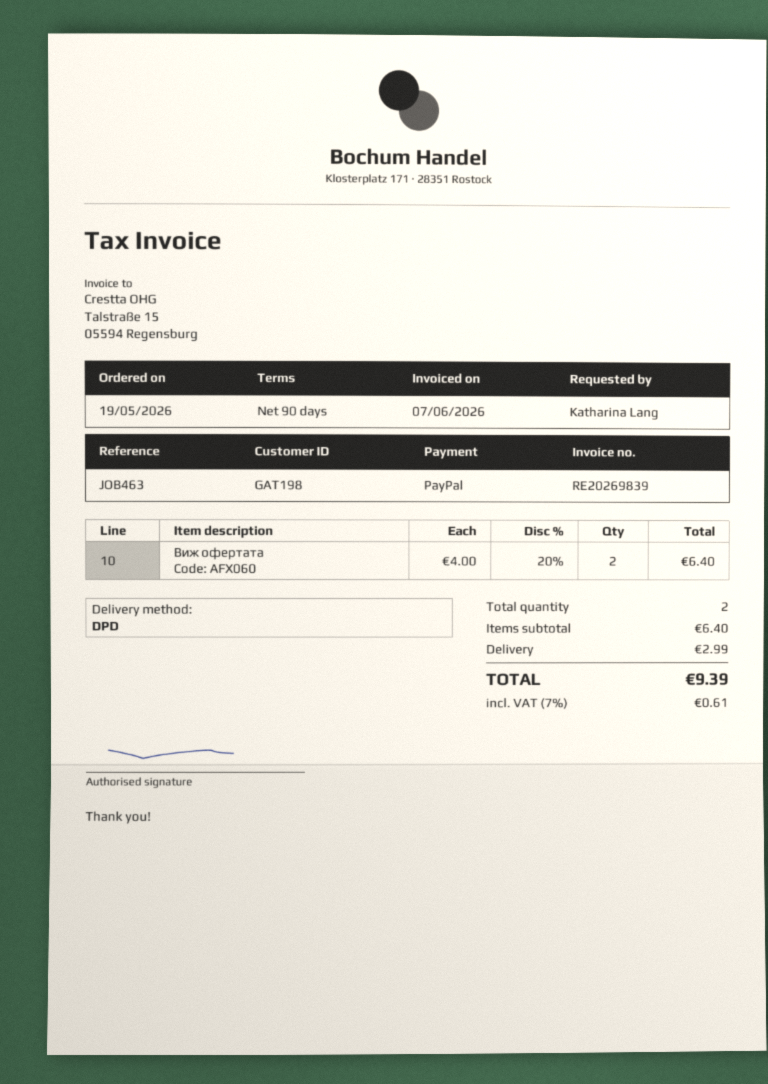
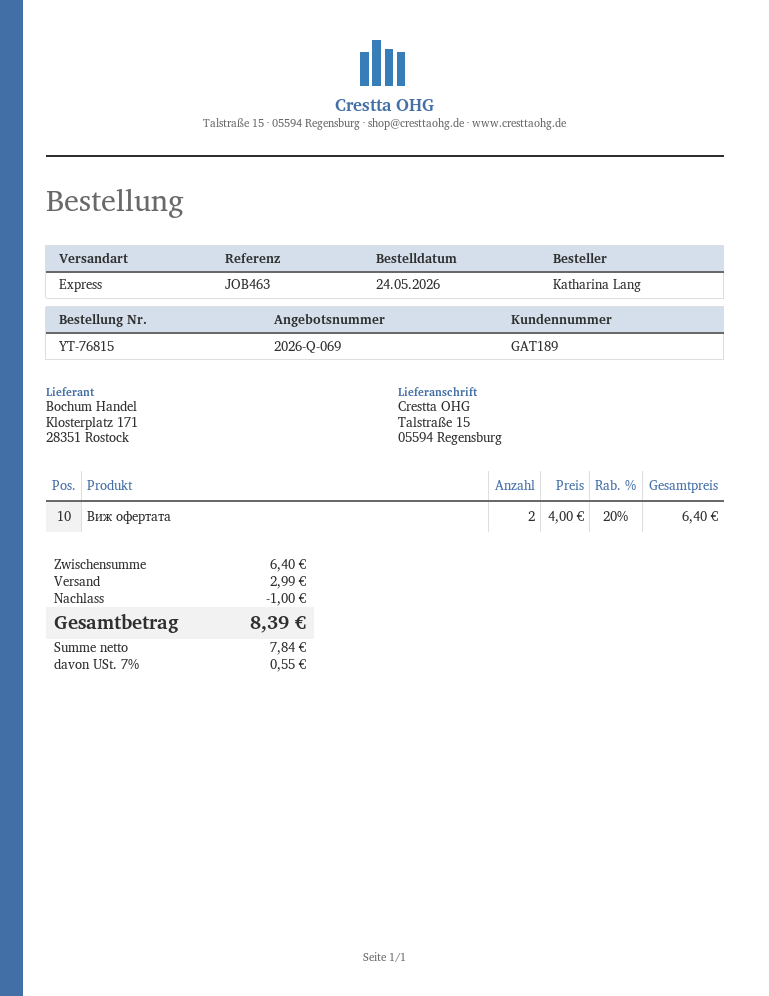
order date: 2026-05-19 -> 2026-05-24
customer number: GAT198 -> GAT189
shipping method: DPD -> express
discount: none -> 1.00
tax: 7% = 0.61 -> 7% = 0.55
total: 9.39 -> 8.39

